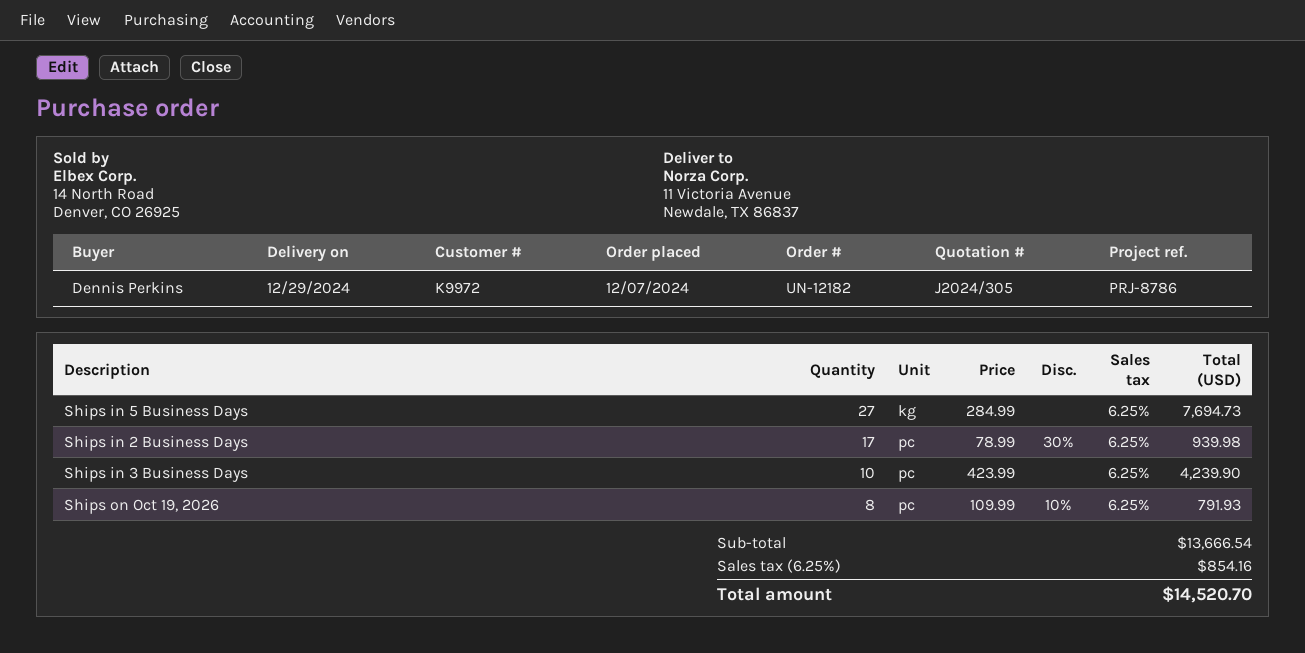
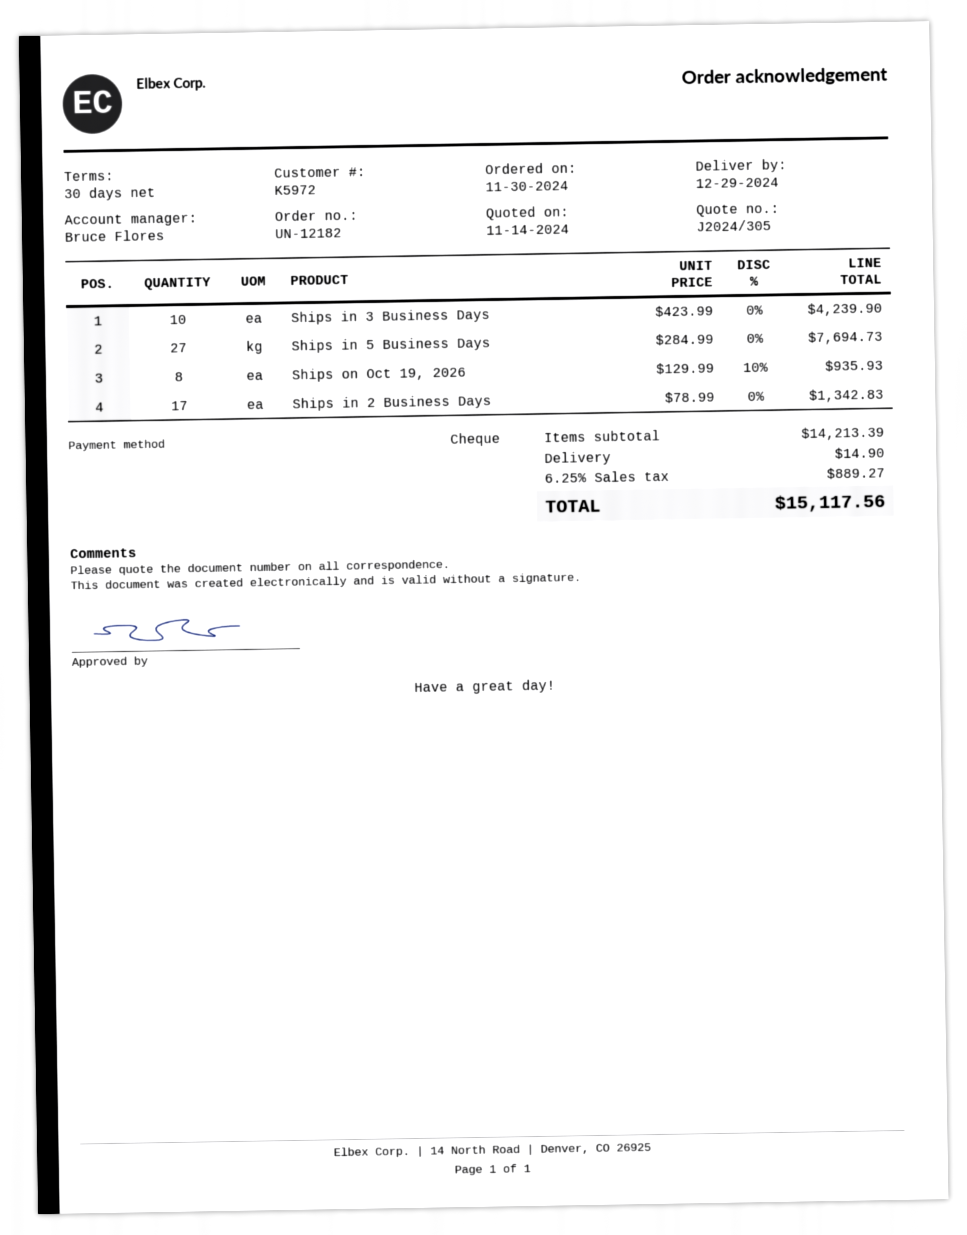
order date: 2024-12-07 -> 2024-11-30
customer number: K9972 -> K5972
Ships in 2 Business Days: 17 x 78.99 - 30% = 939.98 -> 17 x 78.99 = 1342.83
Ships on Oct 19, 2026: 8 x 109.99 - 10% = 791.93 -> 8 x 129.99 - 10% = 935.93
subtotal: 13666.54 -> 14213.39
shipping: none -> 14.90
tax: 6.25% = 854.16 -> 6.25% = 889.27
total: 14520.70 -> 15117.56

